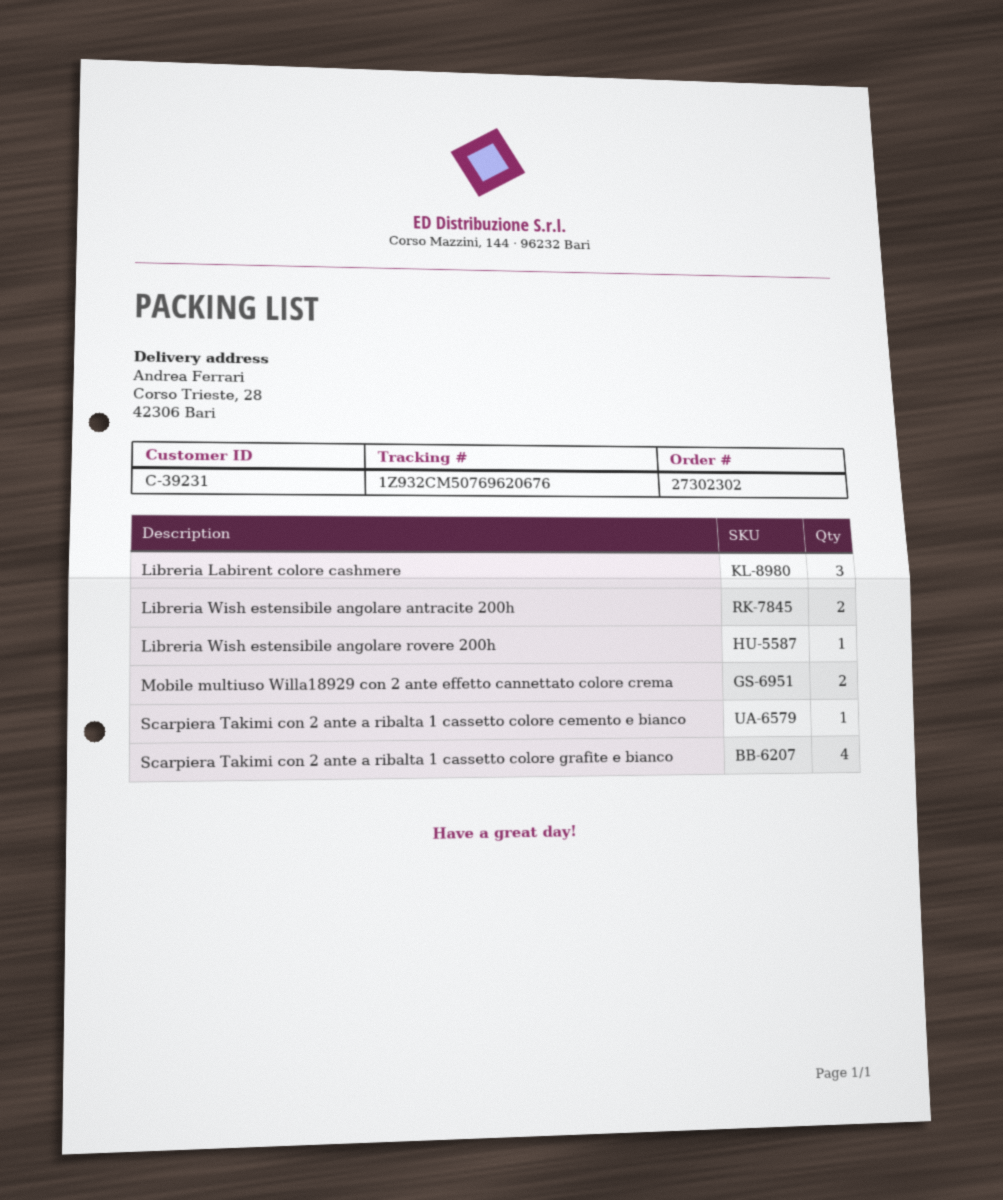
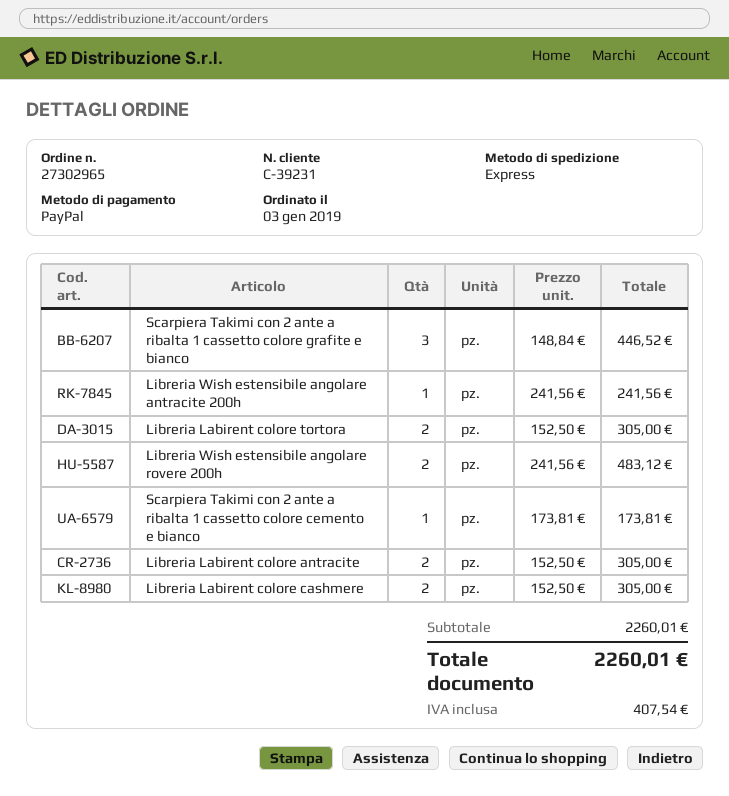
order number: 27302302 -> 27302965
Libreria Labirent colore cashmere: 3 -> 2
Libreria Wish estensibile angolare antracite 200h: 2 -> 1
Libreria Wish estensibile angolare rovere 200h: 1 -> 2
Mobile multiuso Willa18929 con 2 ante effetto cannettato colore crema: 2 -> none
Scarpiera Takimi con 2 ante a ribalta 1 cassetto colore grafite e bianco: 4 -> 3
Libreria Labirent colore tortora: none -> 2
Libreria Labirent colore antracite: none -> 2

